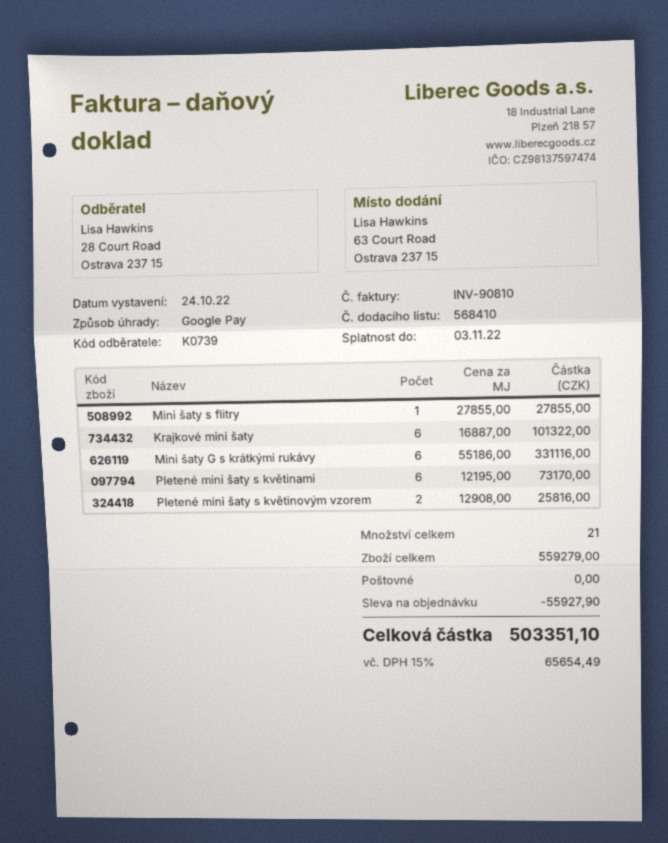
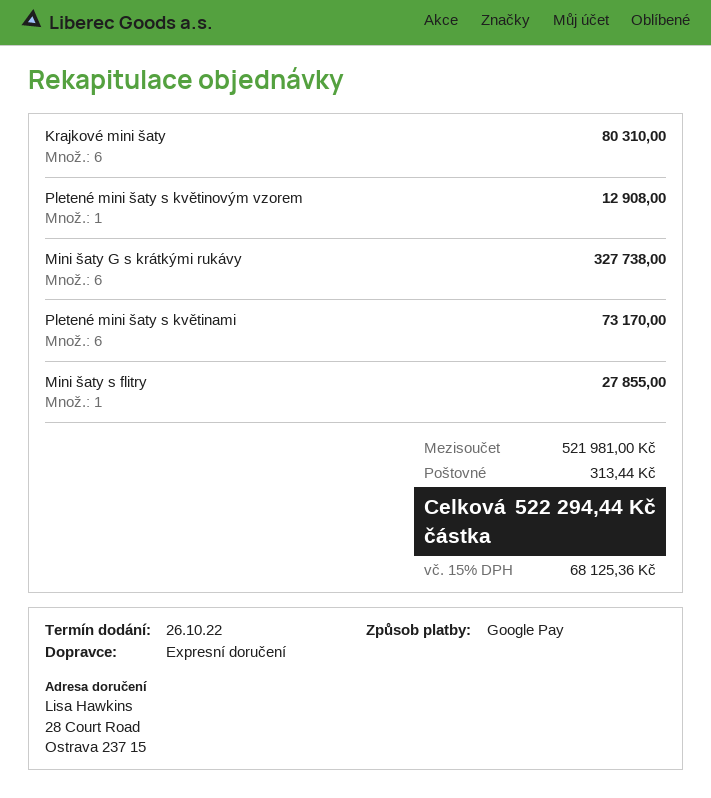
ship to: 63 Court Road, Ostrava 237 15 -> 28 Court Road, Ostrava 237 15
Krajkové mini šaty: 6 for 101322.00 -> 6 for 80310.00
Mini šaty G s krátkými rukávy: 6 for 331116.00 -> 6 for 327738.00
Pletené mini šaty s květinovým vzorem: 2 for 25816.00 -> 1 for 12908.00
subtotal: 559279.00 -> 521981.00
discount: 55927.90 -> none
shipping: 0.00 -> 313.44
tax: 15% = 65654.49 -> 15% = 68125.36
total: 503351.10 -> 522294.44

